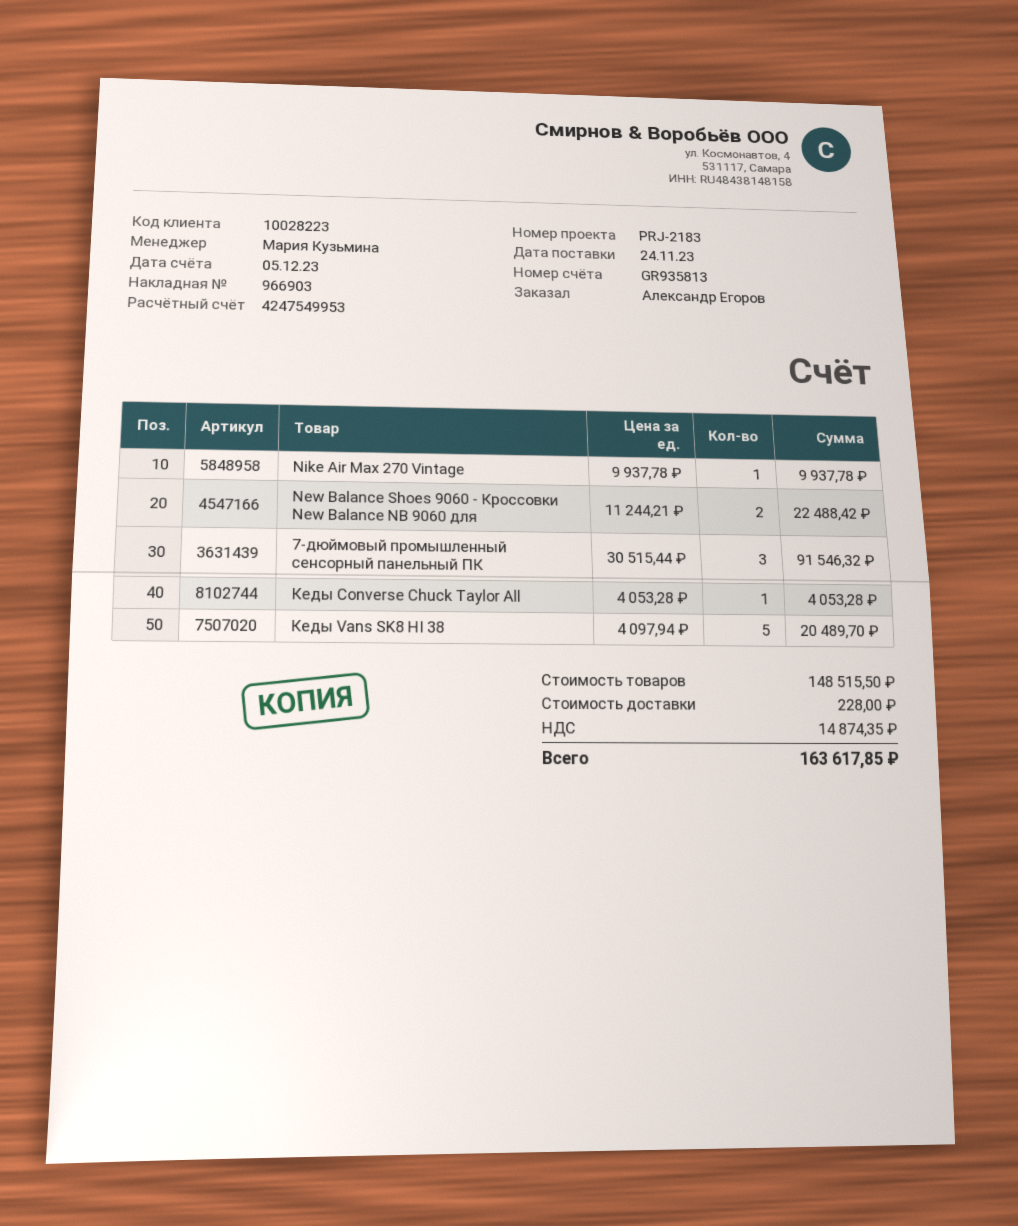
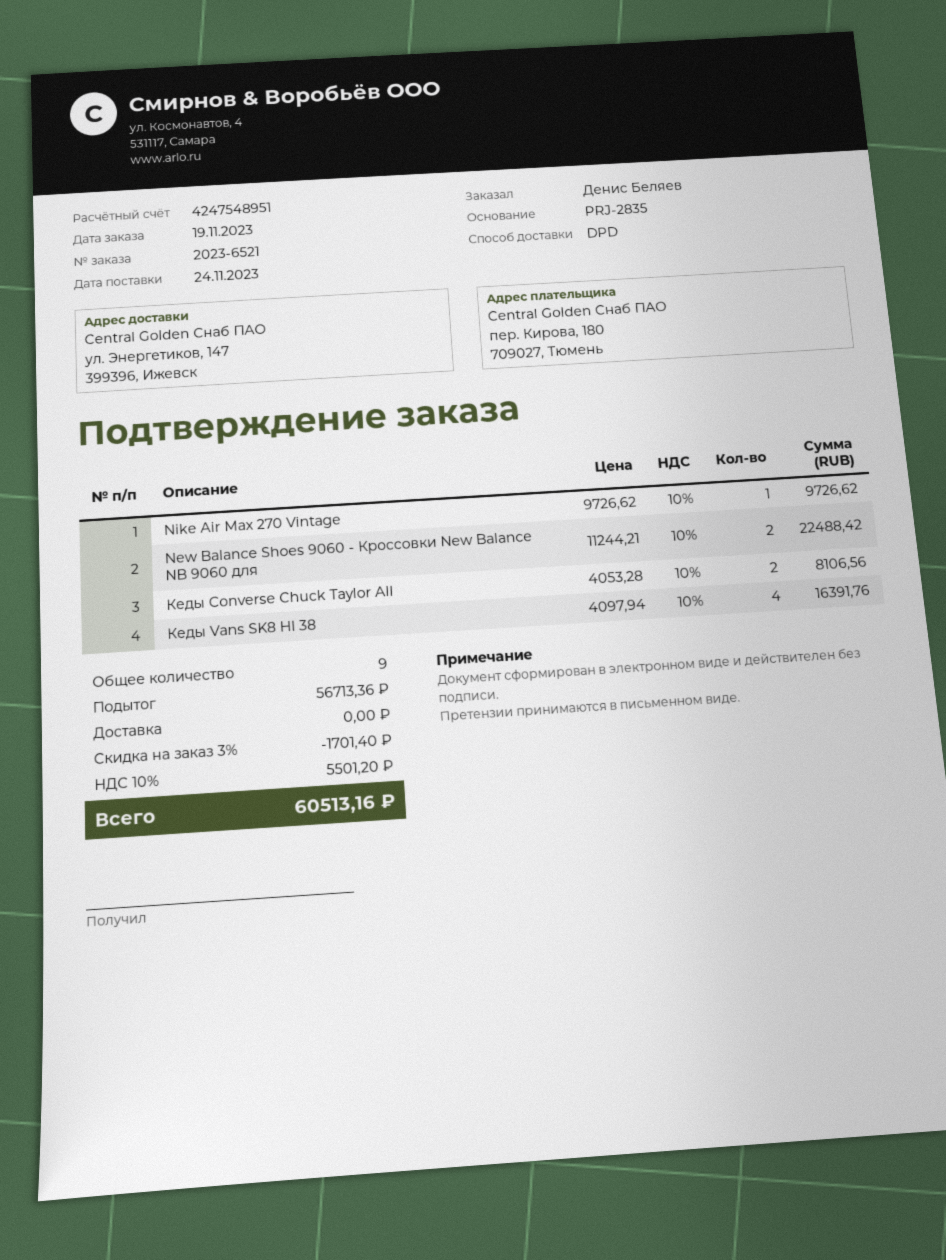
reference: PRJ-2183 -> PRJ-2835
ordered by: Александр Егоров -> Денис Беляев
bank account: 4247549953 -> 4247548951
Nike Air Max 270 Vintage: 1 x 9937.78 = 9937.78 -> 1 x 9726.62 = 9726.62
7-дюймовый промышленный сенсорный панельный ПК: 3 x 30515.44 = 91546.32 -> none
Кеды Converse Chuck Taylor All: 1 x 4053.28 = 4053.28 -> 2 x 4053.28 = 8106.56
Кеды Vans SK8 HI 38: 5 x 4097.94 = 20489.70 -> 4 x 4097.94 = 16391.76
subtotal: 148515.50 -> 56713.36
discount: none -> 3% = 1701.40
shipping: 228.00 -> 0.00
tax: 14874.35 -> 5501.20
total: 163617.85 -> 60513.16

